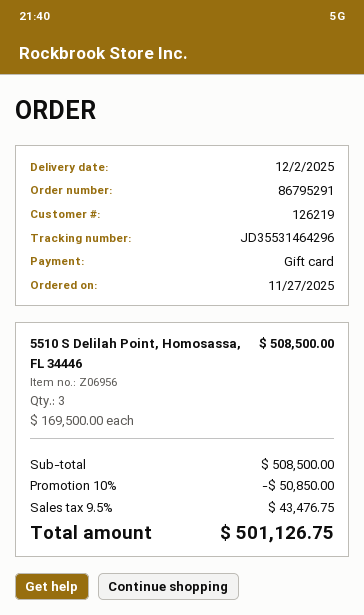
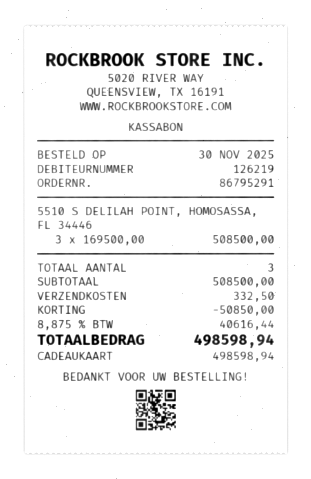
order date: 2025-11-27 -> 2025-11-30
shipping: none -> 332.50
tax: 9.5% = 43476.75 -> 8.875% = 40616.44
total: 501126.75 -> 498598.94

